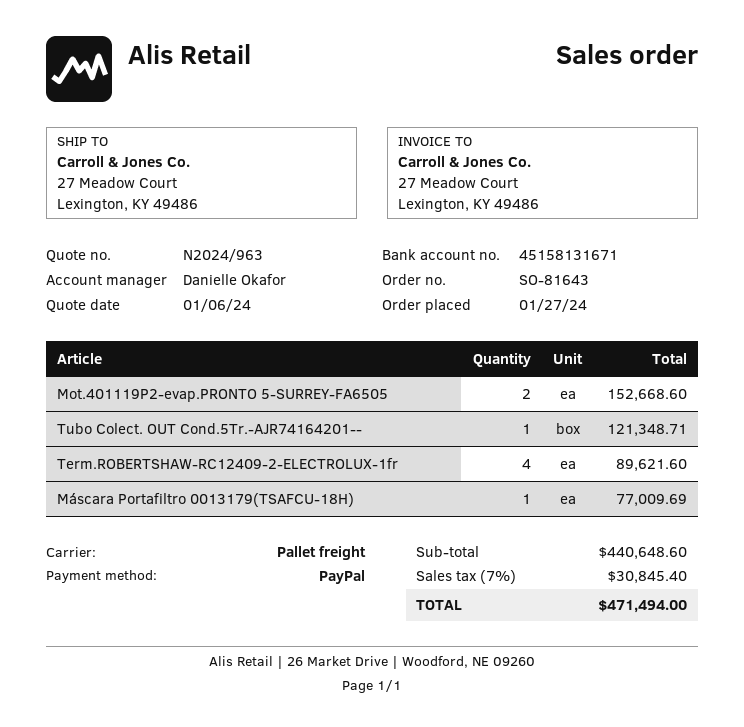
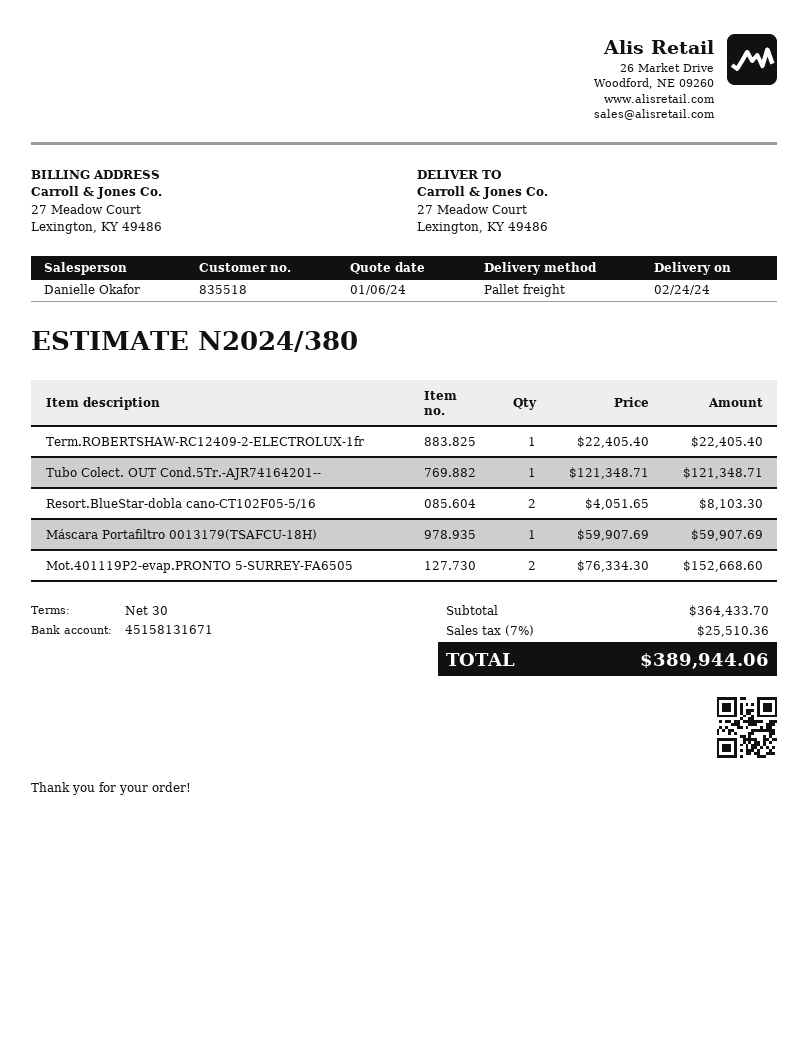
quote number: N2024/963 -> N2024/380
Term.ROBERTSHAW-RC12409-2-ELECTROLUX-1fr: 4 for 89621.60 -> 1 for 22405.40
Máscara Portafiltro 0013179(TSAFCU-18H): 1 for 77009.69 -> 1 for 59907.69
Resort.BlueStar-dobla cano-CT102F05-5/16: none -> 2 for 8103.30
subtotal: 440648.60 -> 364433.70
tax: 7% = 30845.40 -> 7% = 25510.36
total: 471494.00 -> 389944.06

